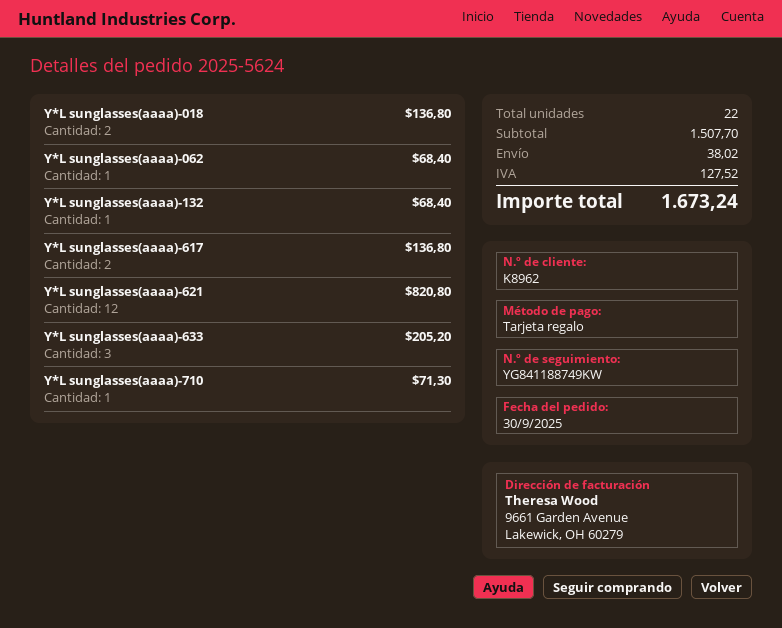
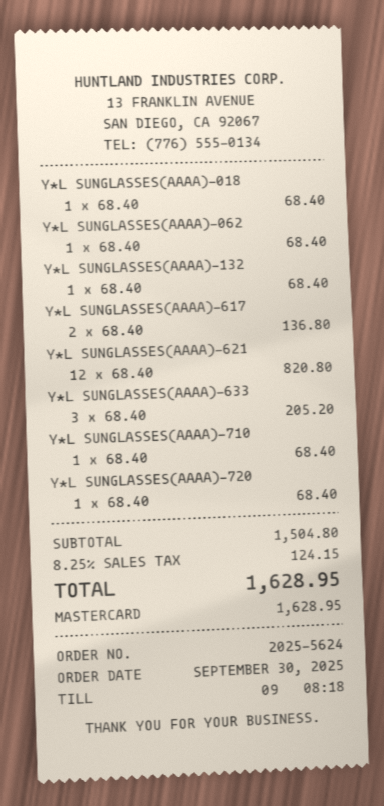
payment method: gift card -> Mastercard
Y*L sunglasses(aaaa)-018: 2 for 136.80 -> 1 for 68.40
Y*L sunglasses(aaaa)-710: 1 for 71.30 -> 1 for 68.40
Y*L SUNGLASSES(AAAA)-720: none -> 1 for 68.40
subtotal: 1507.70 -> 1504.80
shipping: 38.02 -> none
tax: 127.52 -> 124.15
total: 1673.24 -> 1628.95

